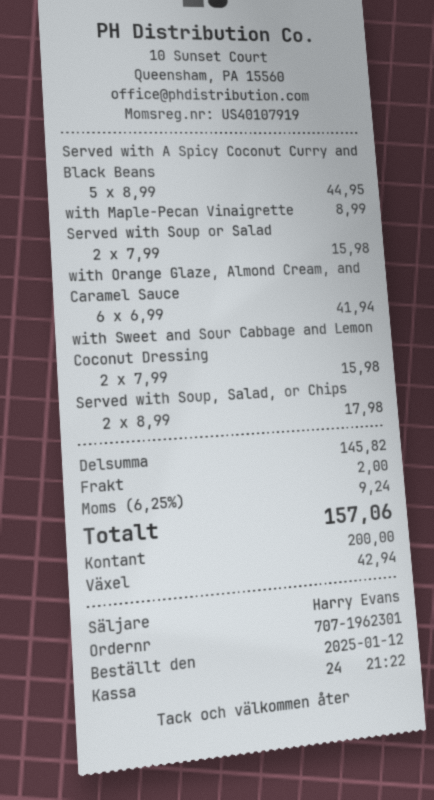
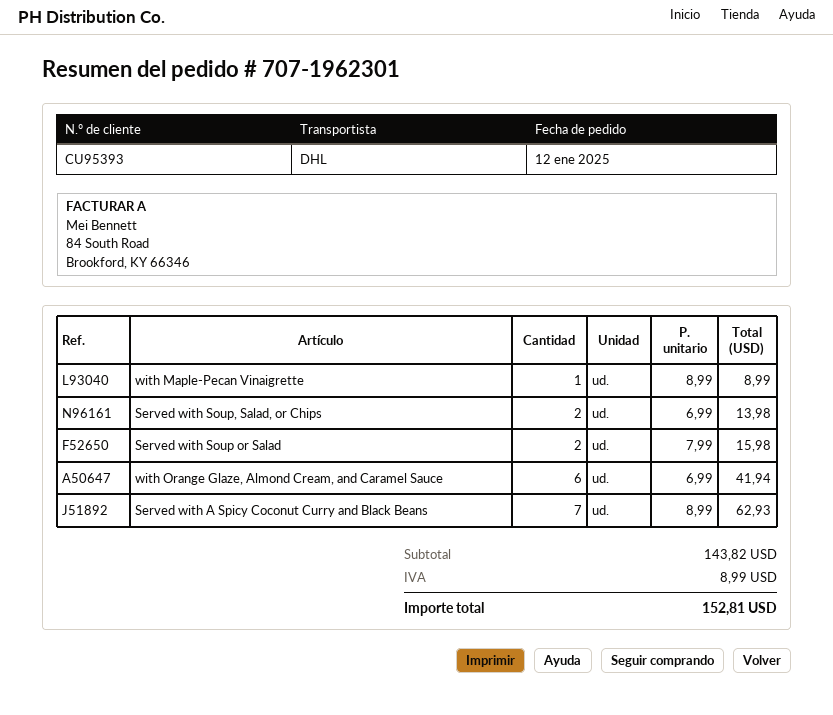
Served with A Spicy Coconut Curry and Black Beans: 5 x 8.99 = 44.95 -> 7 x 8.99 = 62.93
with Sweet and Sour Cabbage and Lemon Coconut Dressing: 2 x 7.99 = 15.98 -> none
Served with Soup, Salad, or Chips: 2 x 8.99 = 17.98 -> 2 x 6.99 = 13.98
subtotal: 145.82 -> 143.82
shipping: 2.00 -> none
tax: 9.24 -> 8.99
total: 157.06 -> 152.81

